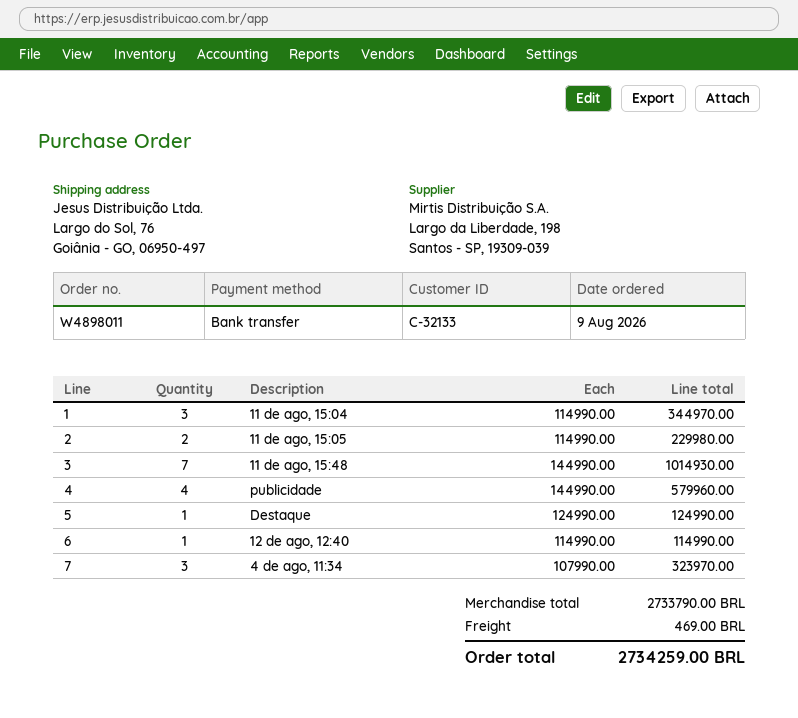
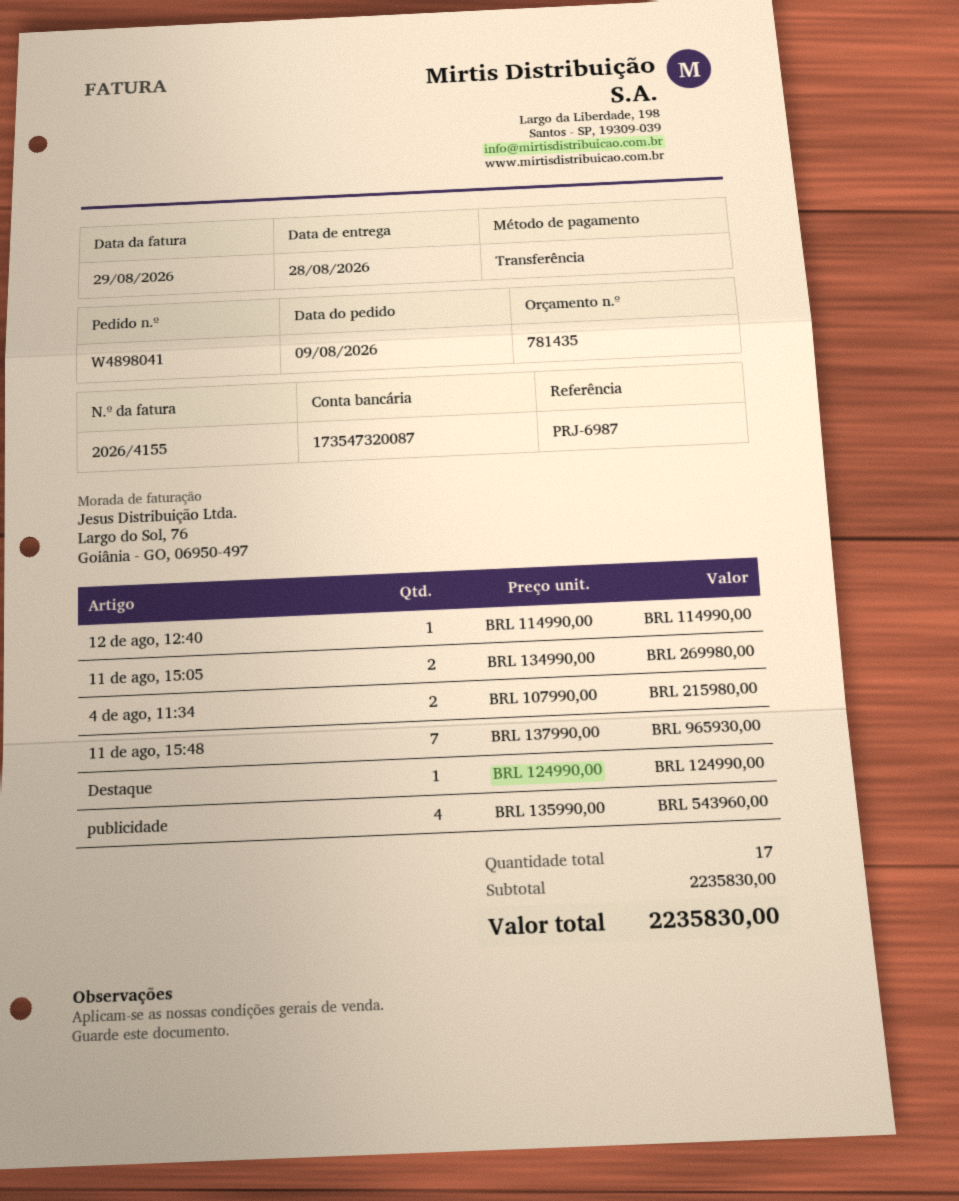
order number: W4898011 -> W4898041
11 de ago, 15:04: 3 x 114990.00 = 344970.00 -> none
11 de ago, 15:05: 2 x 114990.00 = 229980.00 -> 2 x 134990.00 = 269980.00
11 de ago, 15:48: 7 x 144990.00 = 1014930.00 -> 7 x 137990.00 = 965930.00
publicidade: 4 x 144990.00 = 579960.00 -> 4 x 135990.00 = 543960.00
4 de ago, 11:34: 3 x 107990.00 = 323970.00 -> 2 x 107990.00 = 215980.00
subtotal: 2733790.00 -> 2235830.00
shipping: 469.00 -> none
total: 2734259.00 -> 2235830.00

